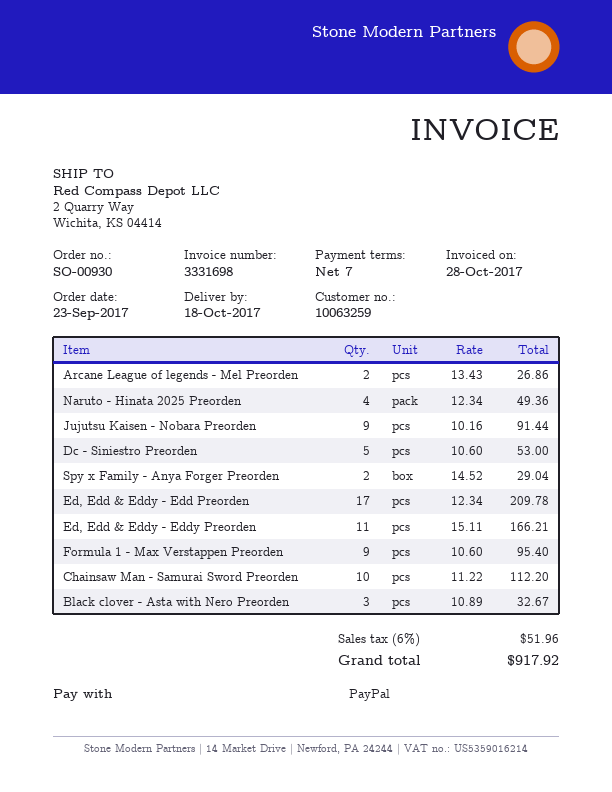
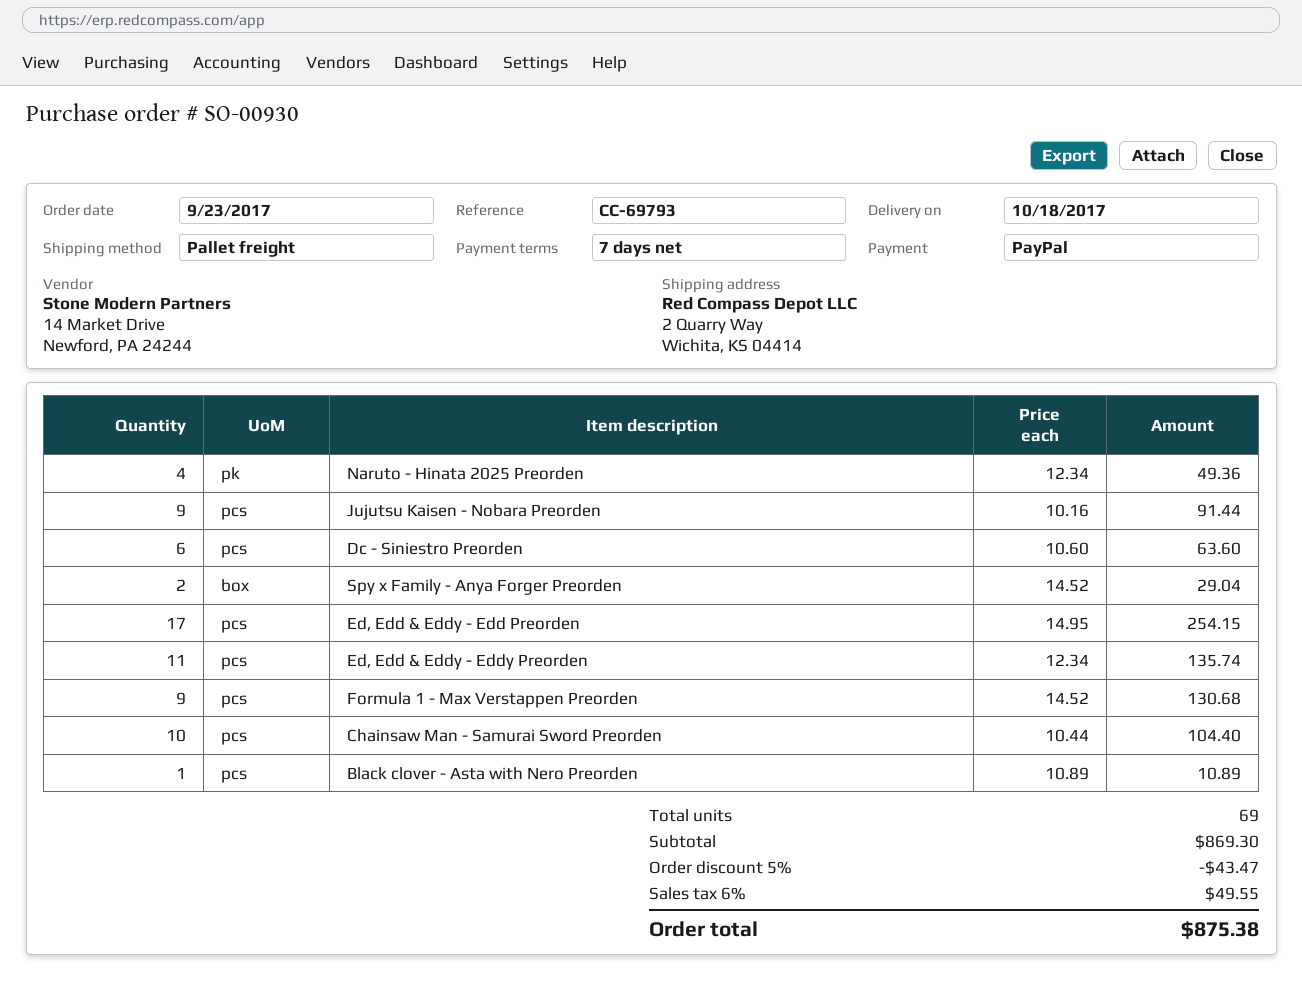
Arcane League of legends - Mel Preorden: 2 x 13.43 = 26.86 -> none
Dc - Siniestro Preorden: 5 x 10.60 = 53.00 -> 6 x 10.60 = 63.60
Ed, Edd & Eddy - Edd Preorden: 17 x 12.34 = 209.78 -> 17 x 14.95 = 254.15
Ed, Edd & Eddy - Eddy Preorden: 11 x 15.11 = 166.21 -> 11 x 12.34 = 135.74
Formula 1 - Max Verstappen Preorden: 9 x 10.60 = 95.40 -> 9 x 14.52 = 130.68
Chainsaw Man - Samurai Sword Preorden: 10 x 11.22 = 112.20 -> 10 x 10.44 = 104.40
Black clover - Asta with Nero Preorden: 3 x 10.89 = 32.67 -> 1 x 10.89 = 10.89
discount: none -> 5% = 43.47
tax: 6% = 51.96 -> 6% = 49.55
total: 917.92 -> 875.38

